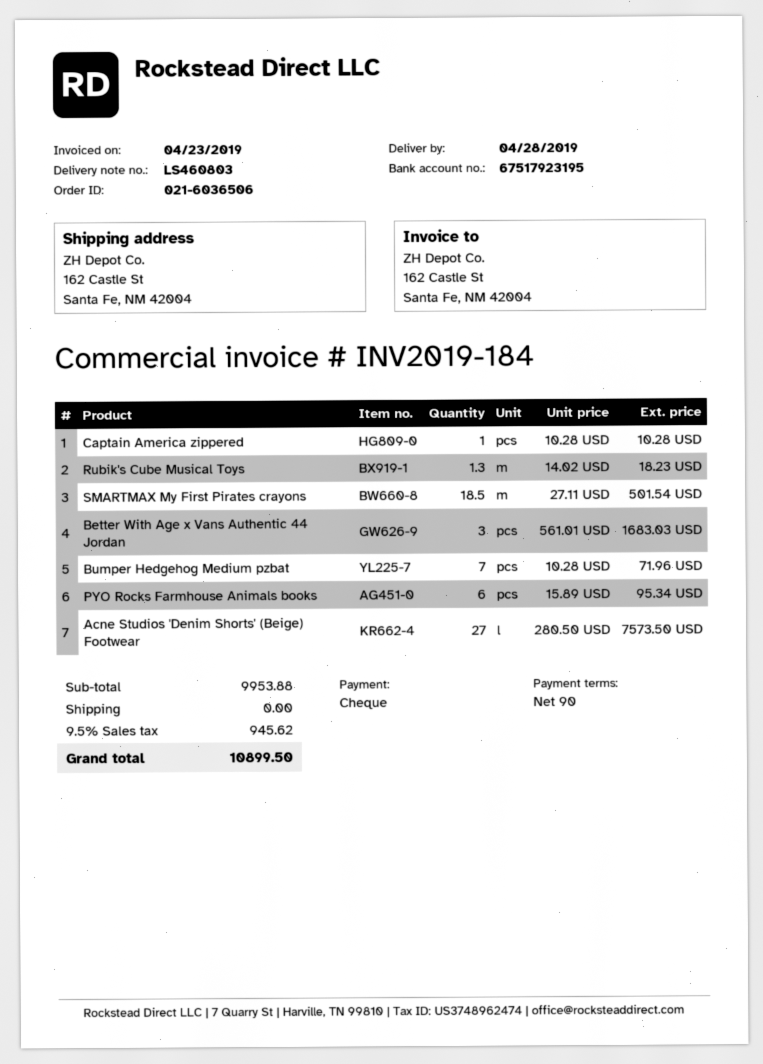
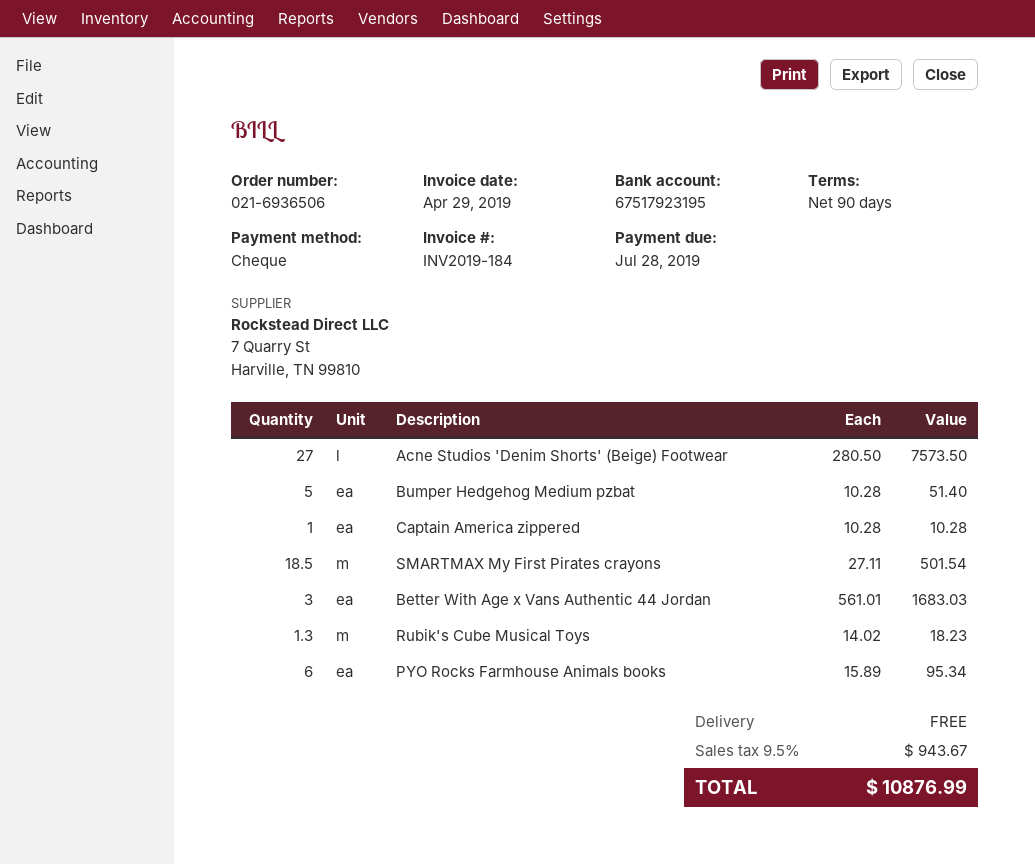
order number: 021-6036506 -> 021-6936506
invoice date: 2019-04-23 -> 2019-04-29
Bumper Hedgehog Medium pzbat: 7 x 10.28 = 71.96 -> 5 x 10.28 = 51.40
tax: 9.5% = 945.62 -> 9.5% = 943.67
total: 10899.50 -> 10876.99

